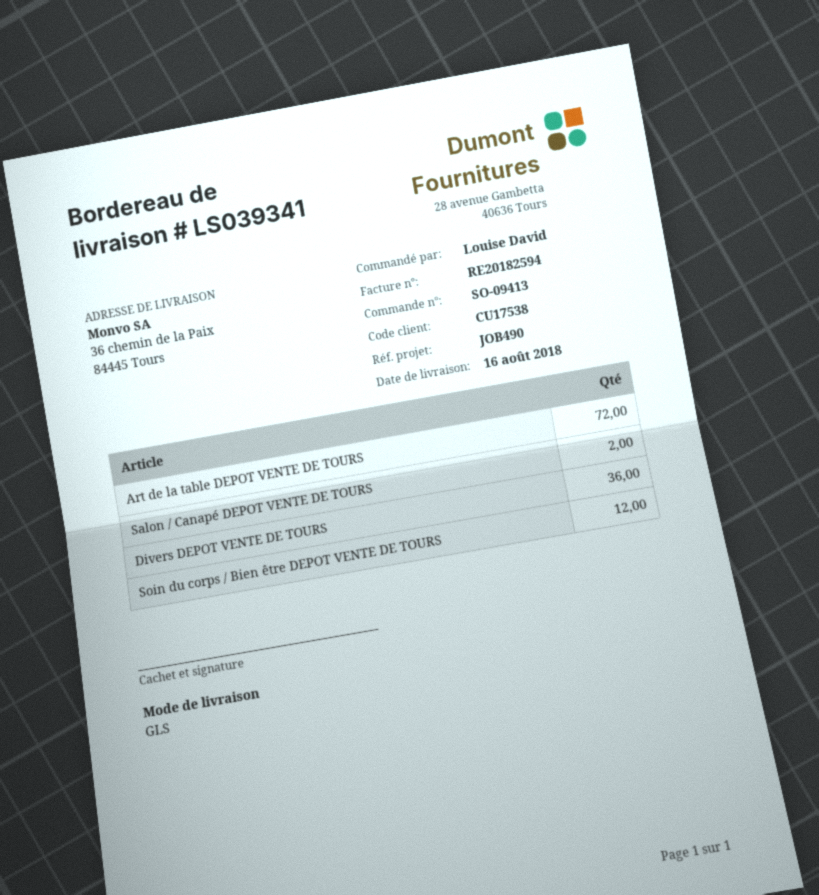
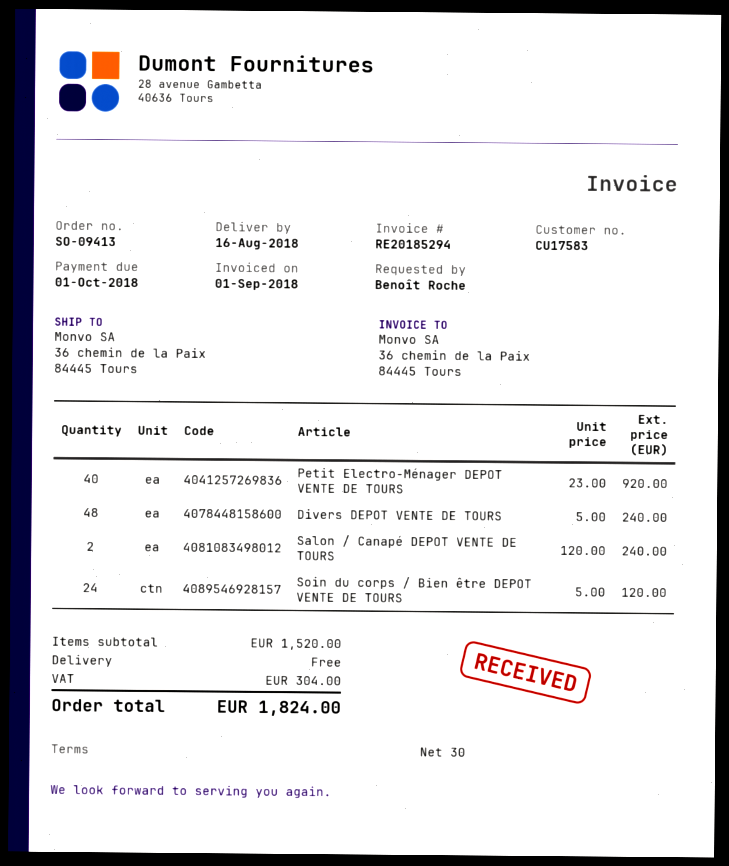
invoice number: RE20182594 -> RE20185294
customer number: CU17538 -> CU17583
ordered by: Louise David -> Benoît Roche
Art de la table DEPOT VENTE DE TOURS: 72 -> none
Divers DEPOT VENTE DE TOURS: 36 -> 48
Soin du corps / Bien être DEPOT VENTE DE TOURS: 12 -> 24
Petit Electro-Ménager DEPOT VENTE DE TOURS: none -> 40

